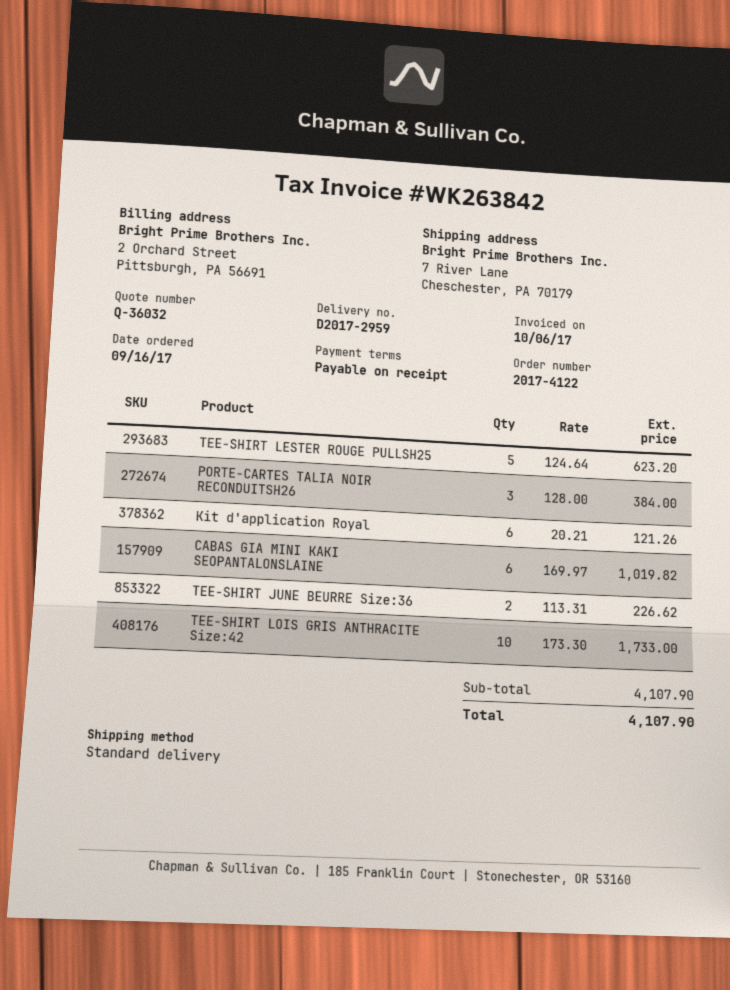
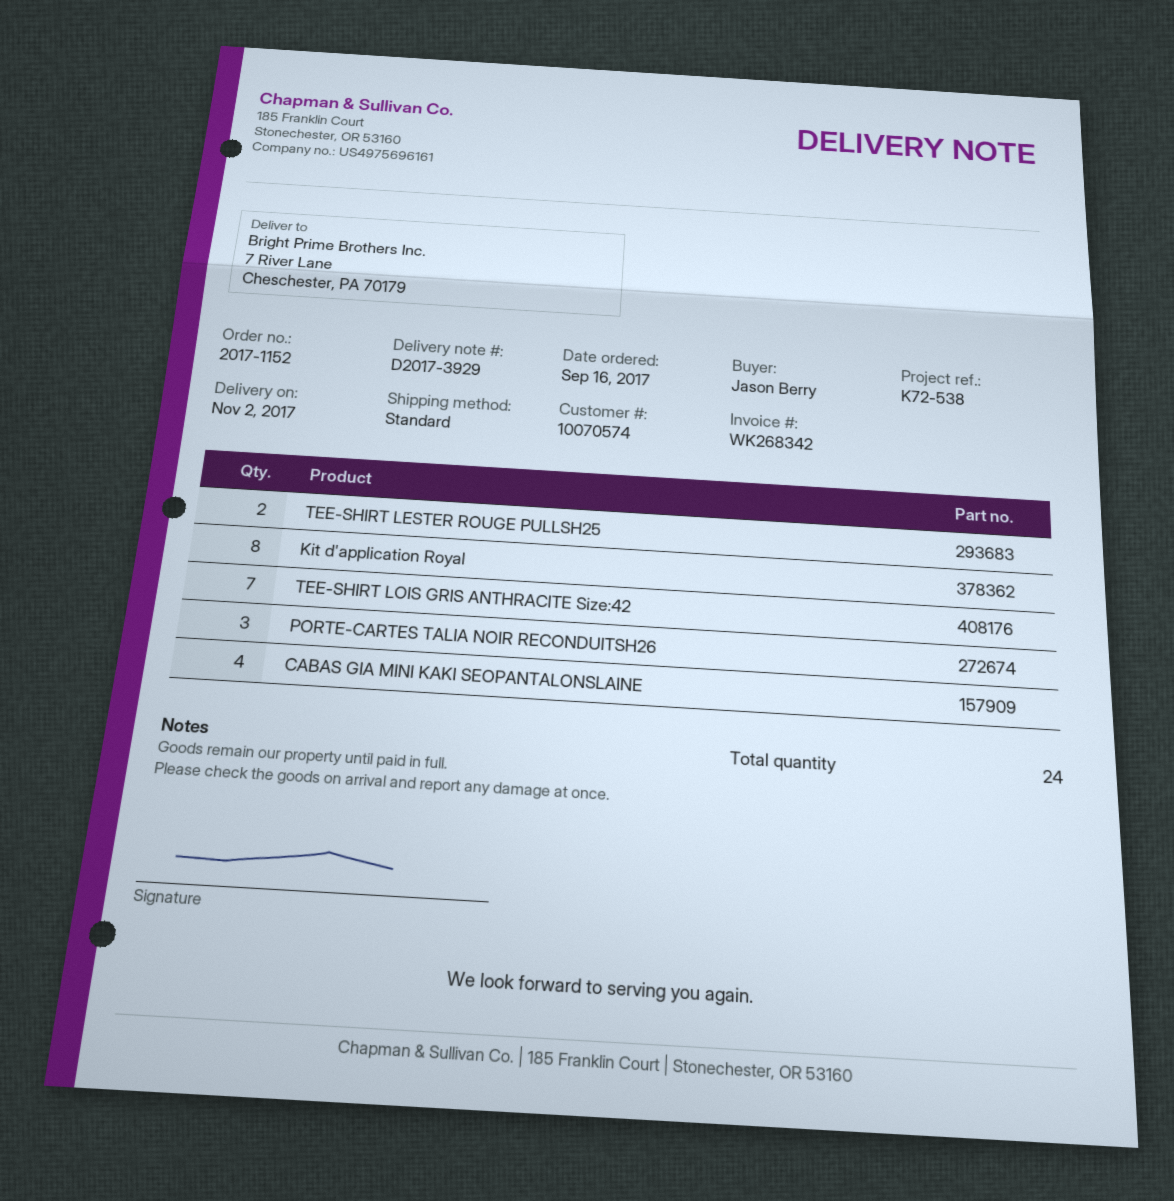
order number: 2017-4122 -> 2017-1152
delivery note number: D2017-2959 -> D2017-3929
invoice number: WK263842 -> WK268342
TEE-SHIRT LESTER ROUGE PULLSH25: 5 -> 2
Kit d'application Royal: 6 -> 8
CABAS GIA MINI KAKI SEOPANTALONSLAINE: 6 -> 4
TEE-SHIRT JUNE BEURRE Size:36: 2 -> none
TEE-SHIRT LOIS GRIS ANTHRACITE Size:42: 10 -> 7

